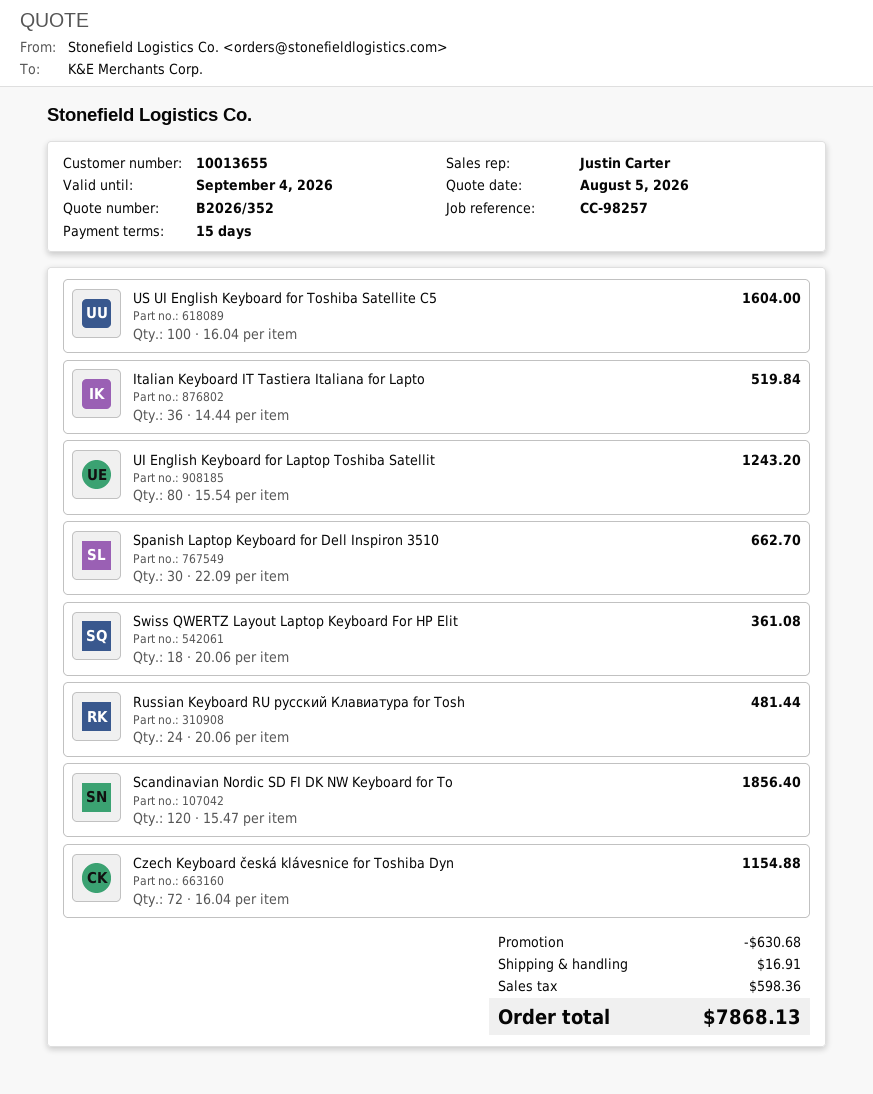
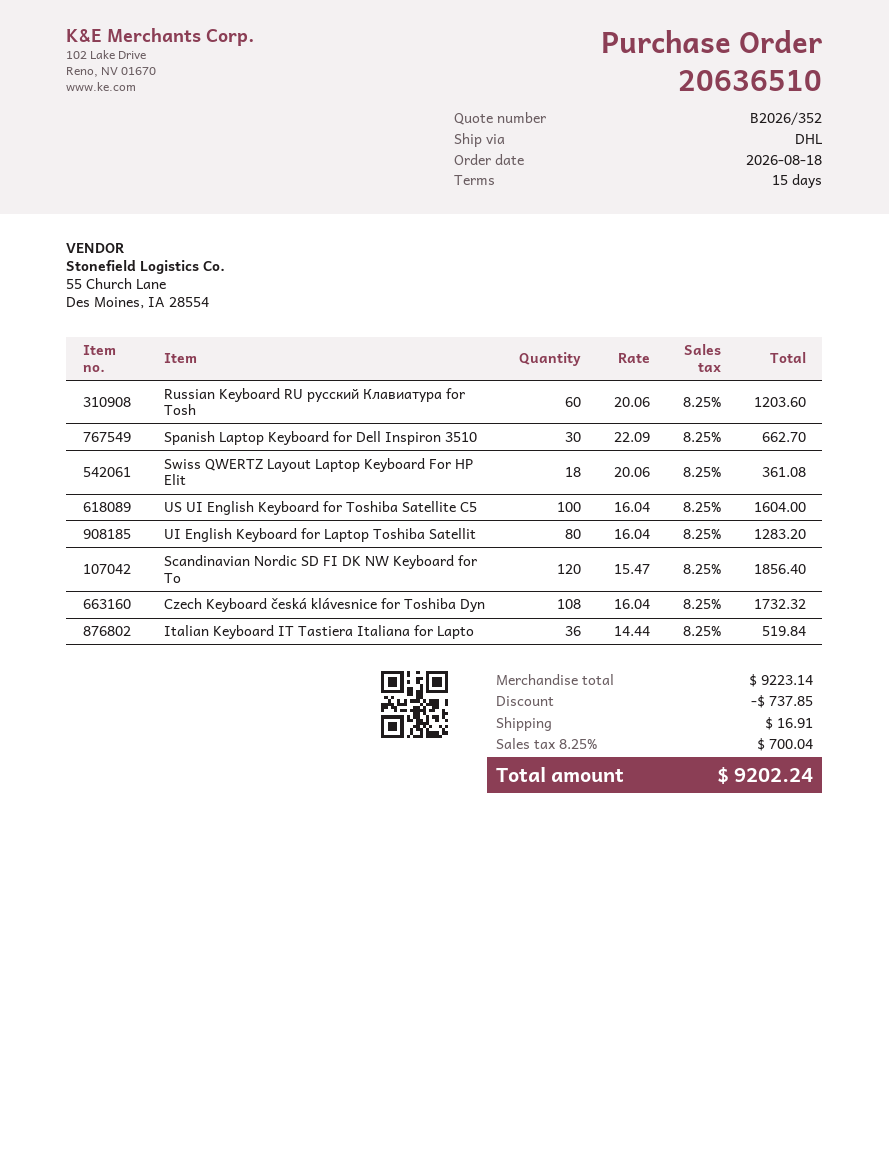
UI English Keyboard for Laptop Toshiba Satellit: 80 x 15.54 = 1243.20 -> 80 x 16.04 = 1283.20
Russian Keyboard RU русский Клавиатура for Tosh: 24 x 20.06 = 481.44 -> 60 x 20.06 = 1203.60
Czech Keyboard česká klávesnice for Toshiba Dyn: 72 x 16.04 = 1154.88 -> 108 x 16.04 = 1732.32
discount: 630.68 -> 737.85
tax: 598.36 -> 700.04
total: 7868.13 -> 9202.24

